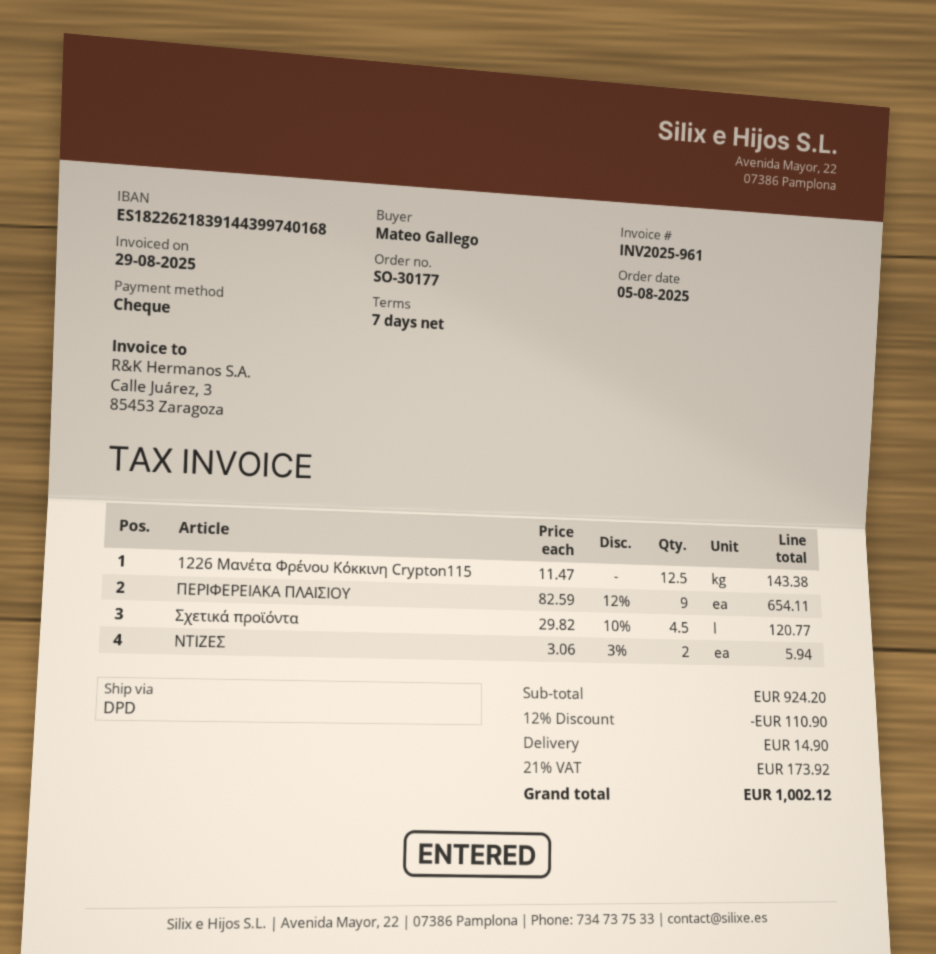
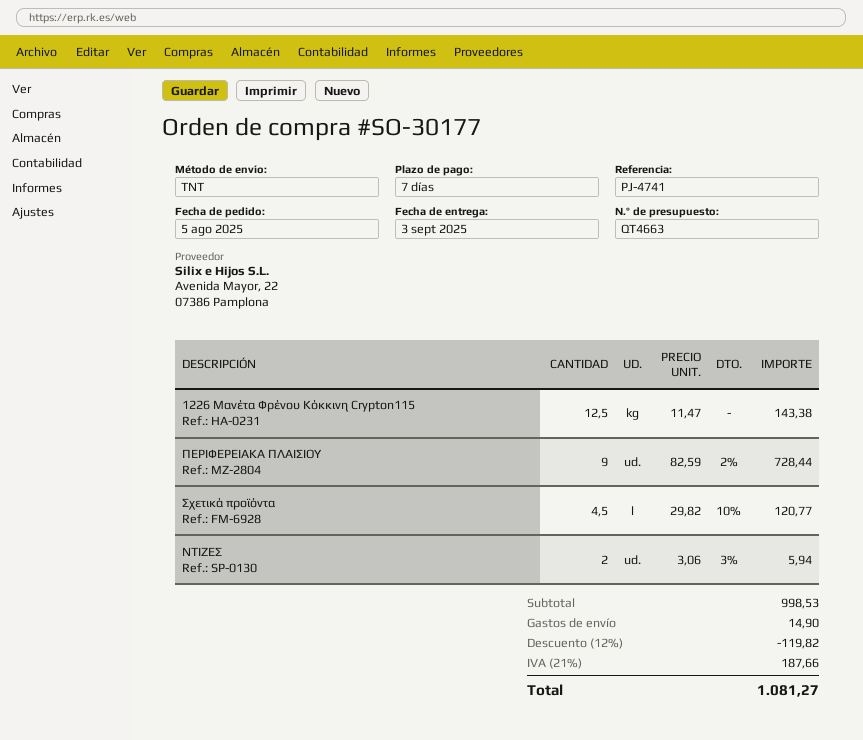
shipping method: DPD -> TNT
ΠΕΡΙΦΕΡΕΙΑΚΑ ΠΛΑΙΣΙΟΥ: 9 x 82.59 - 12% = 654.11 -> 9 x 82.59 - 2% = 728.44
subtotal: 924.20 -> 998.53
discount: 12% = 110.90 -> 12% = 119.82
tax: 21% = 173.92 -> 21% = 187.66
total: 1002.12 -> 1081.27

